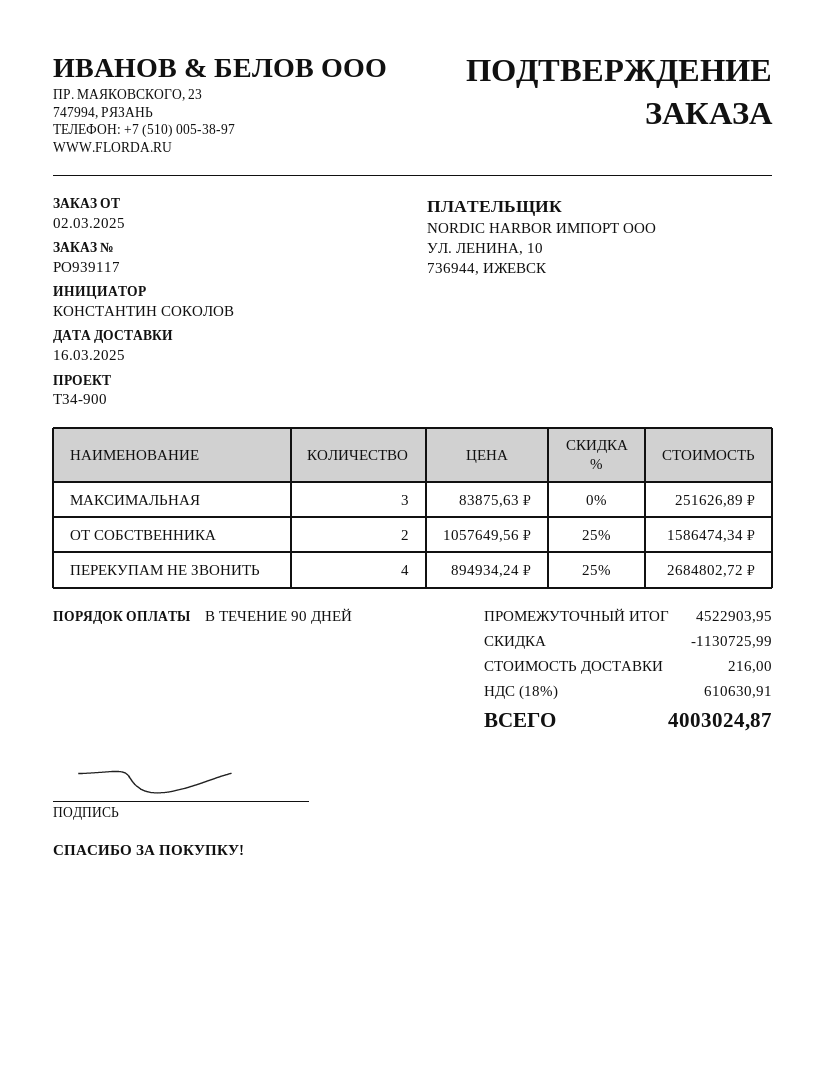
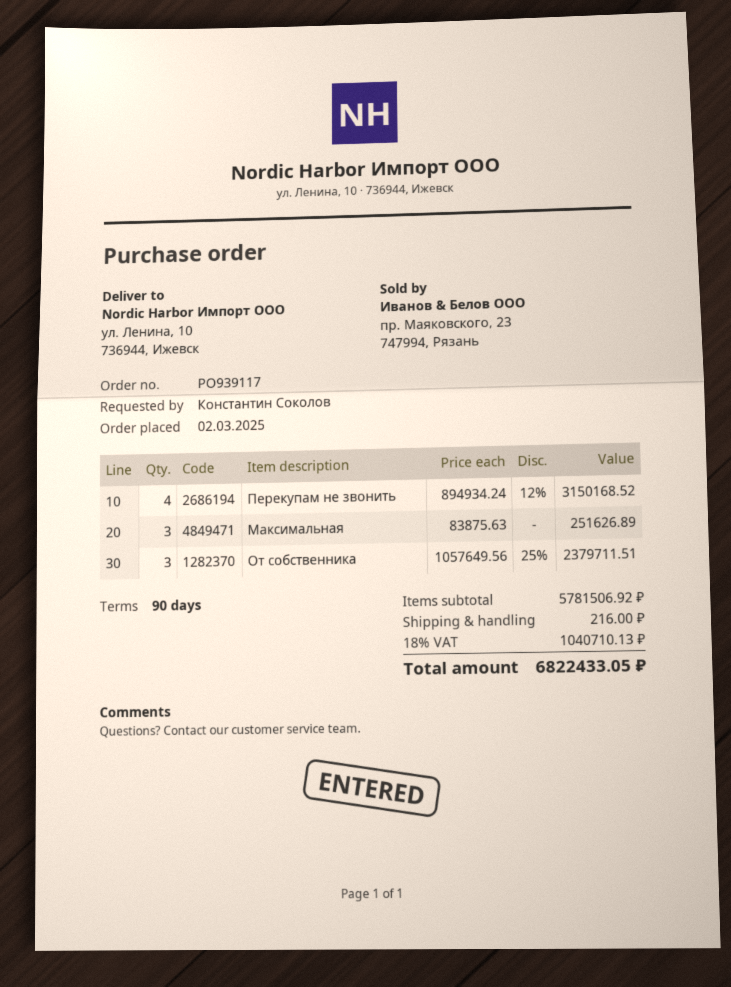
ОТ СОБСТВЕННИКА: 2 x 1057649.56 - 25% = 1586474.34 -> 3 x 1057649.56 - 25% = 2379711.51
ПЕРЕКУПАМ НЕ ЗВОНИТЬ: 4 x 894934.24 - 25% = 2684802.72 -> 4 x 894934.24 - 12% = 3150168.52
subtotal: 4522903.95 -> 5781506.92
discount: 1130725.99 -> none
tax: 18% = 610630.91 -> 18% = 1040710.13
total: 4003024.87 -> 6822433.05

